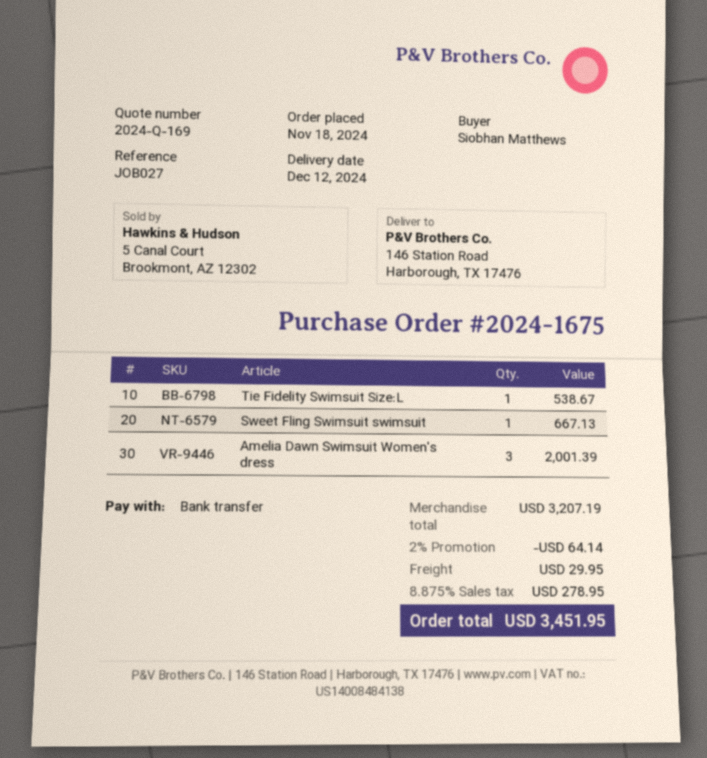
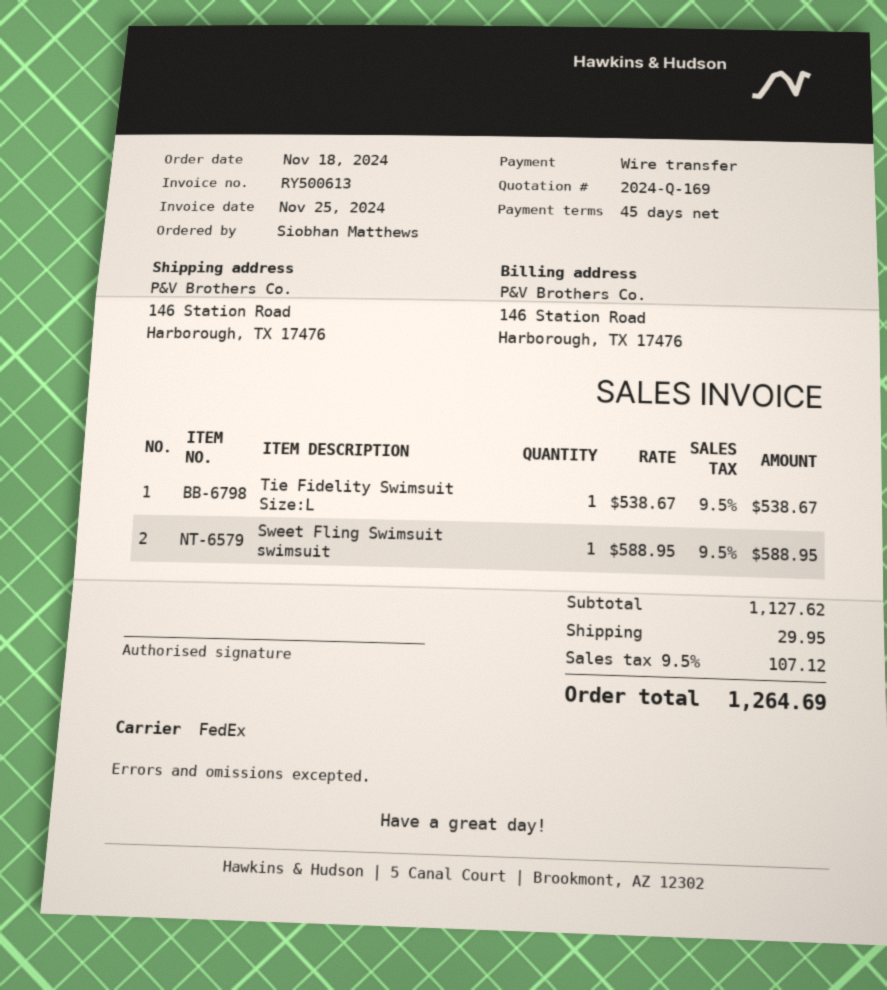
Sweet Fling Swimsuit swimsuit: 1 for 667.13 -> 1 for 588.95
Amelia Dawn Swimsuit Women's dress: 3 for 2001.39 -> none
subtotal: 3207.19 -> 1127.62
discount: 2% = 64.14 -> none
tax: 8.875% = 278.95 -> 9.5% = 107.12
total: 3451.95 -> 1264.69

